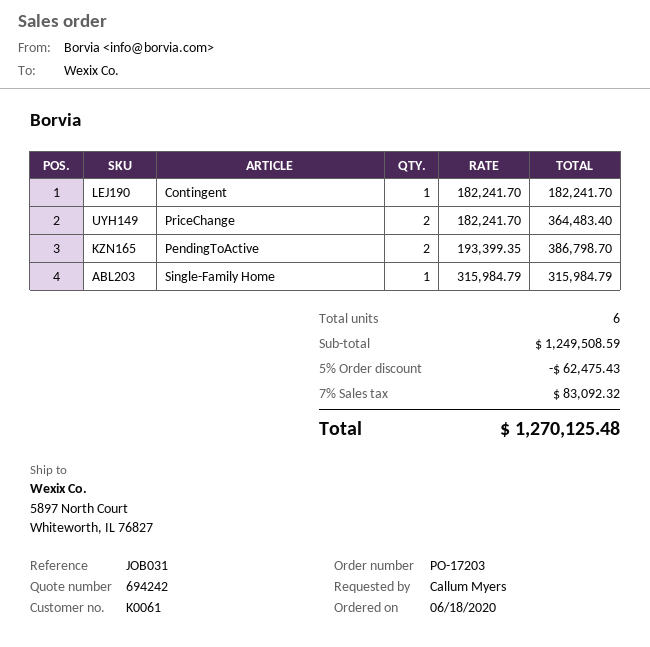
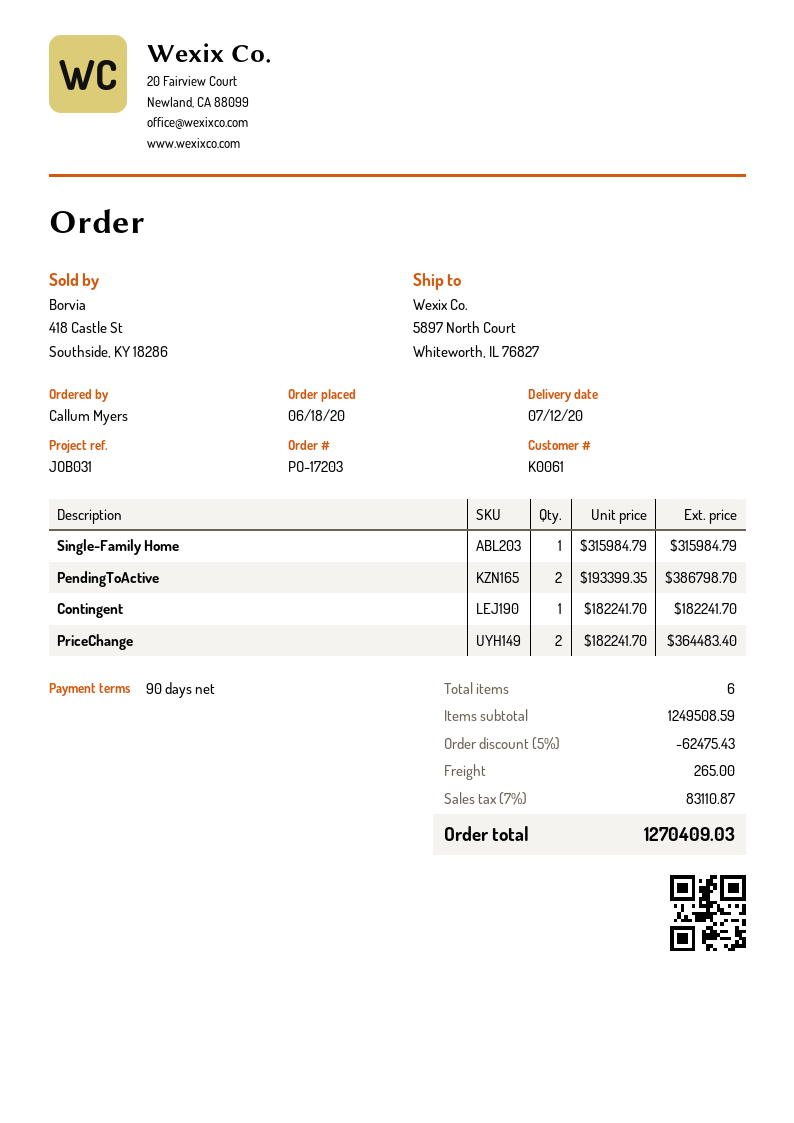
shipping: none -> 265.00
tax: 7% = 83092.32 -> 7% = 83110.87
total: 1270125.48 -> 1270409.03

